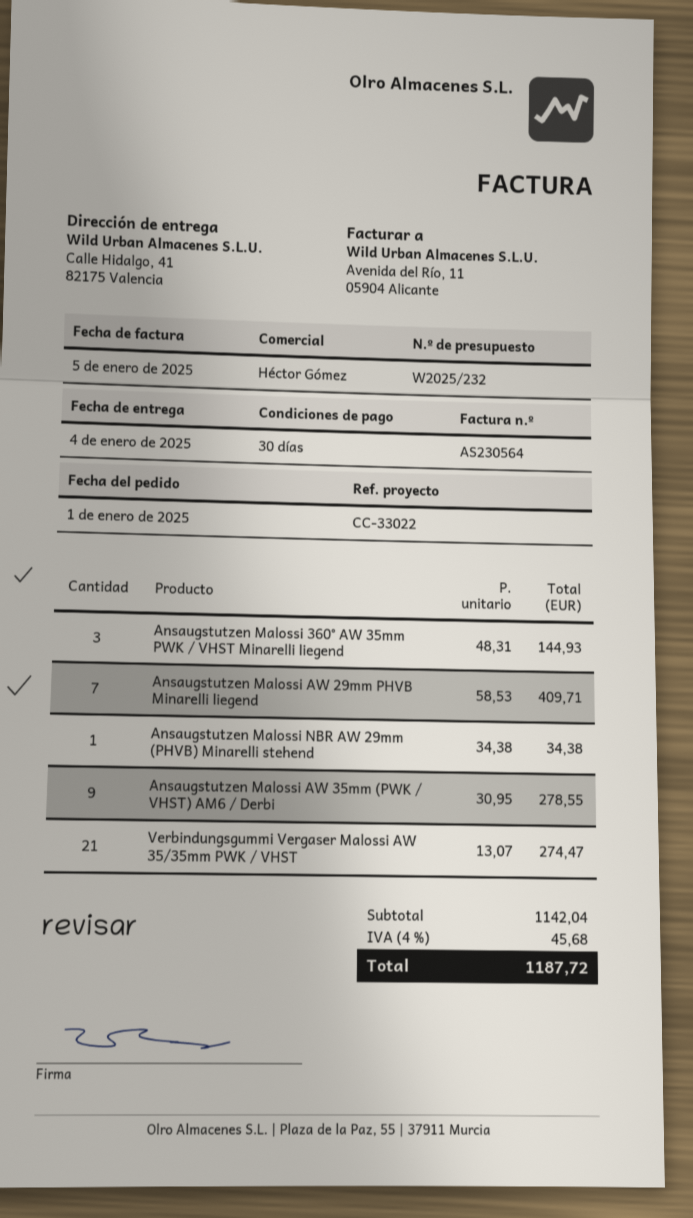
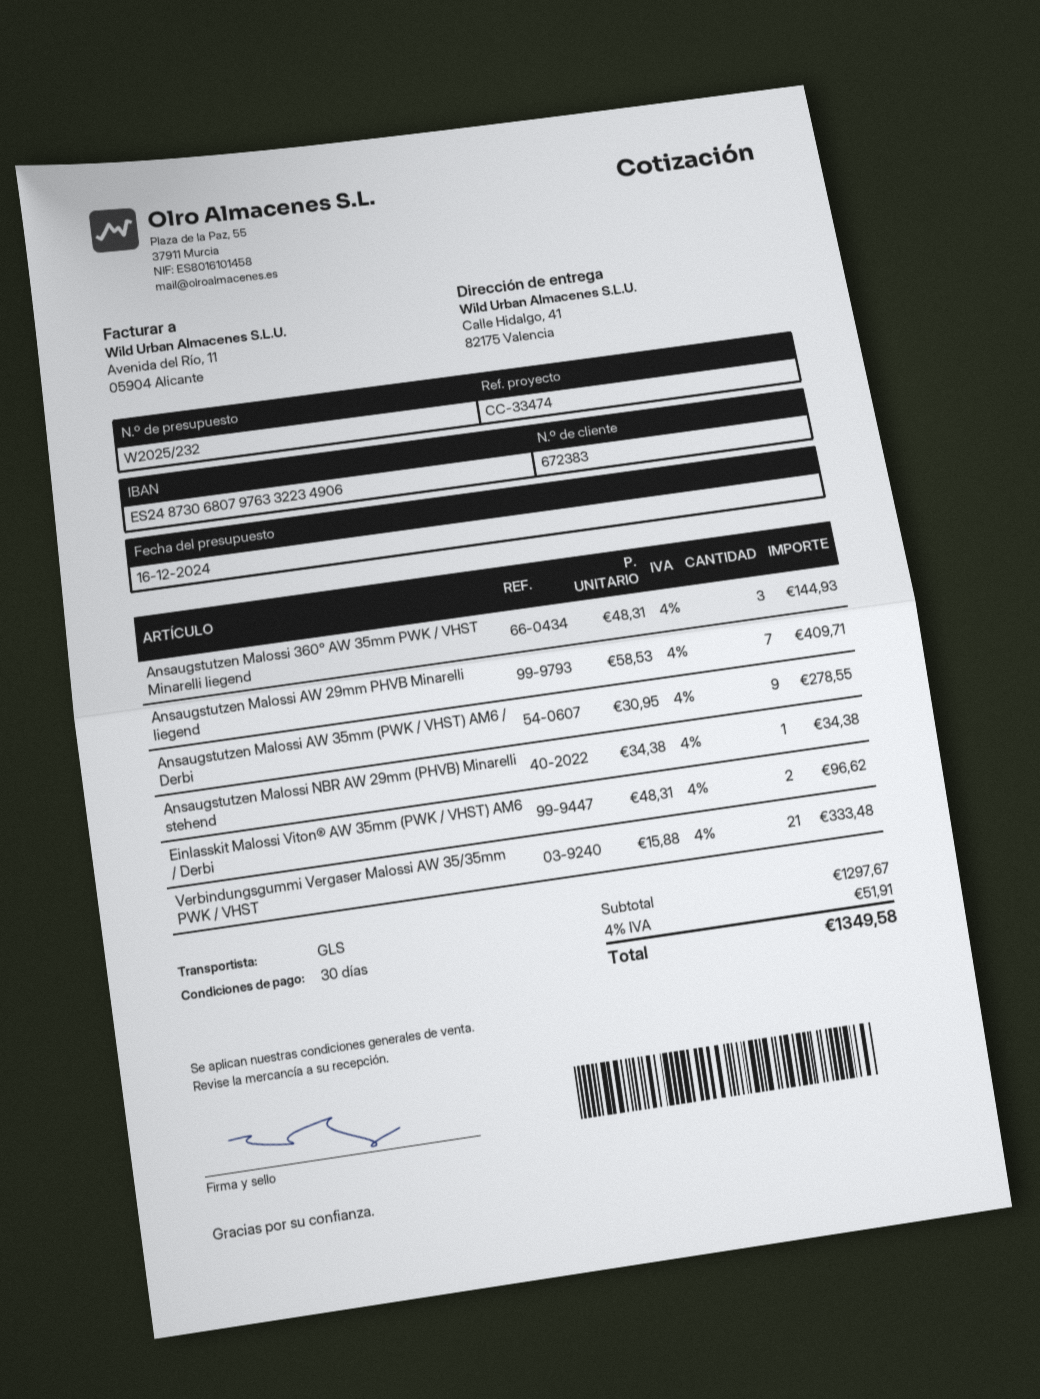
reference: CC-33022 -> CC-33474
Verbindungsgummi Vergaser Malossi AW 35/35mm PWK / VHST: 21 x 13.07 = 274.47 -> 21 x 15.88 = 333.48
Einlasskit Malossi Viton® AW 35mm (PWK / VHST) AM6 / Derbi: none -> 2 x 48.31 = 96.62
subtotal: 1142.04 -> 1297.67
tax: 4% = 45.68 -> 4% = 51.91
total: 1187.72 -> 1349.58

